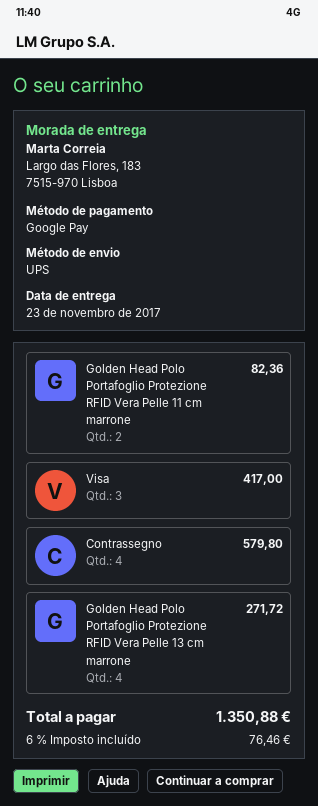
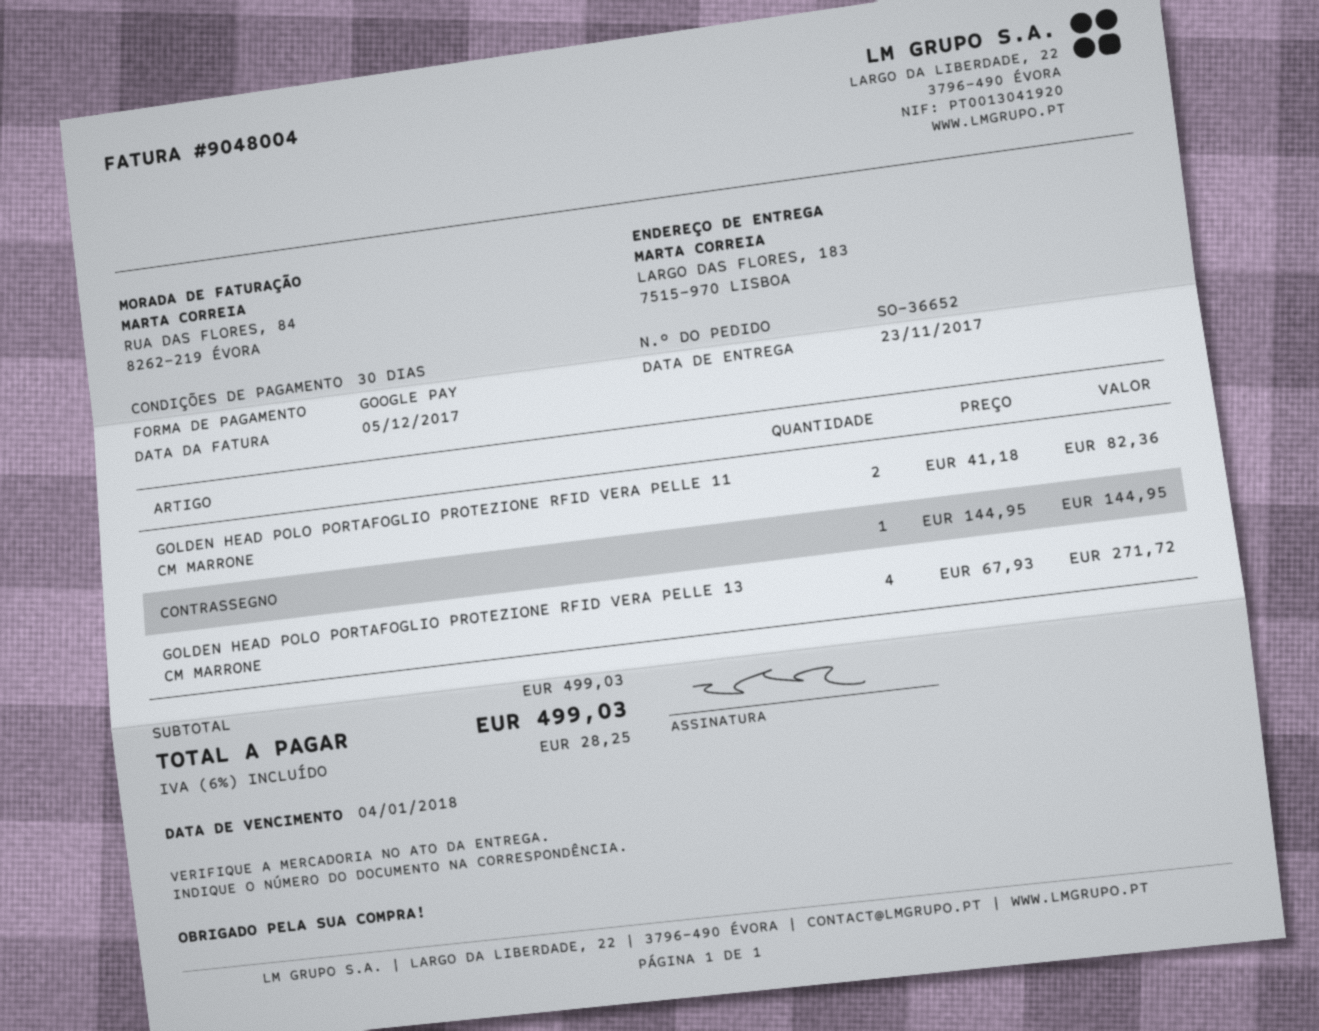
Visa: 3 for 417.00 -> none
Contrassegno: 4 for 579.80 -> 1 for 144.95
tax: 6% = 76.46 -> 6% = 28.25
total: 1350.88 -> 499.03

